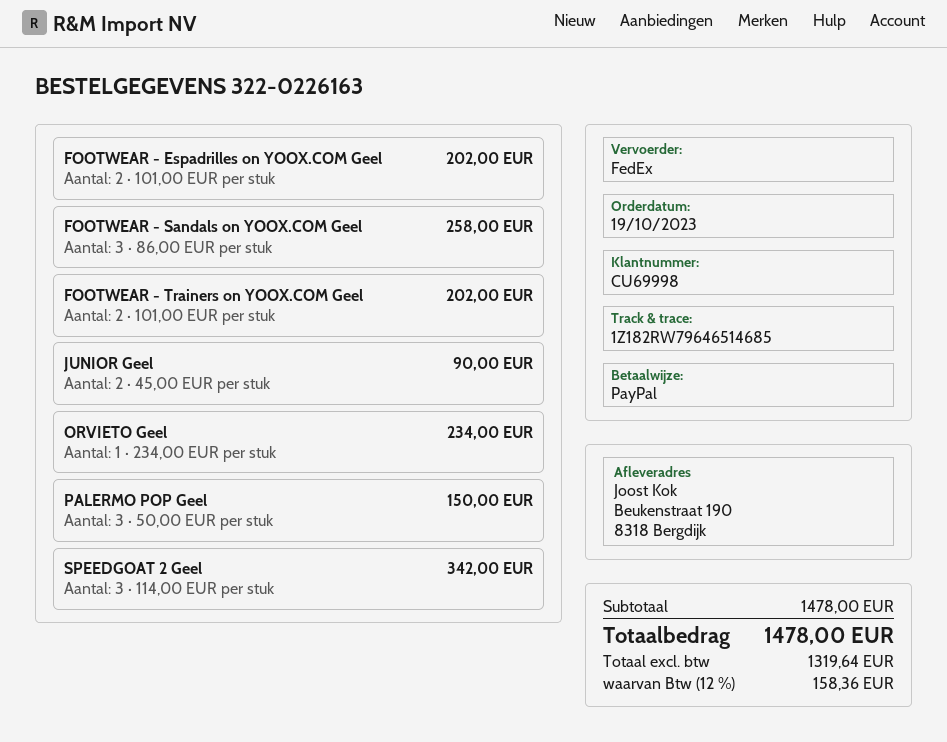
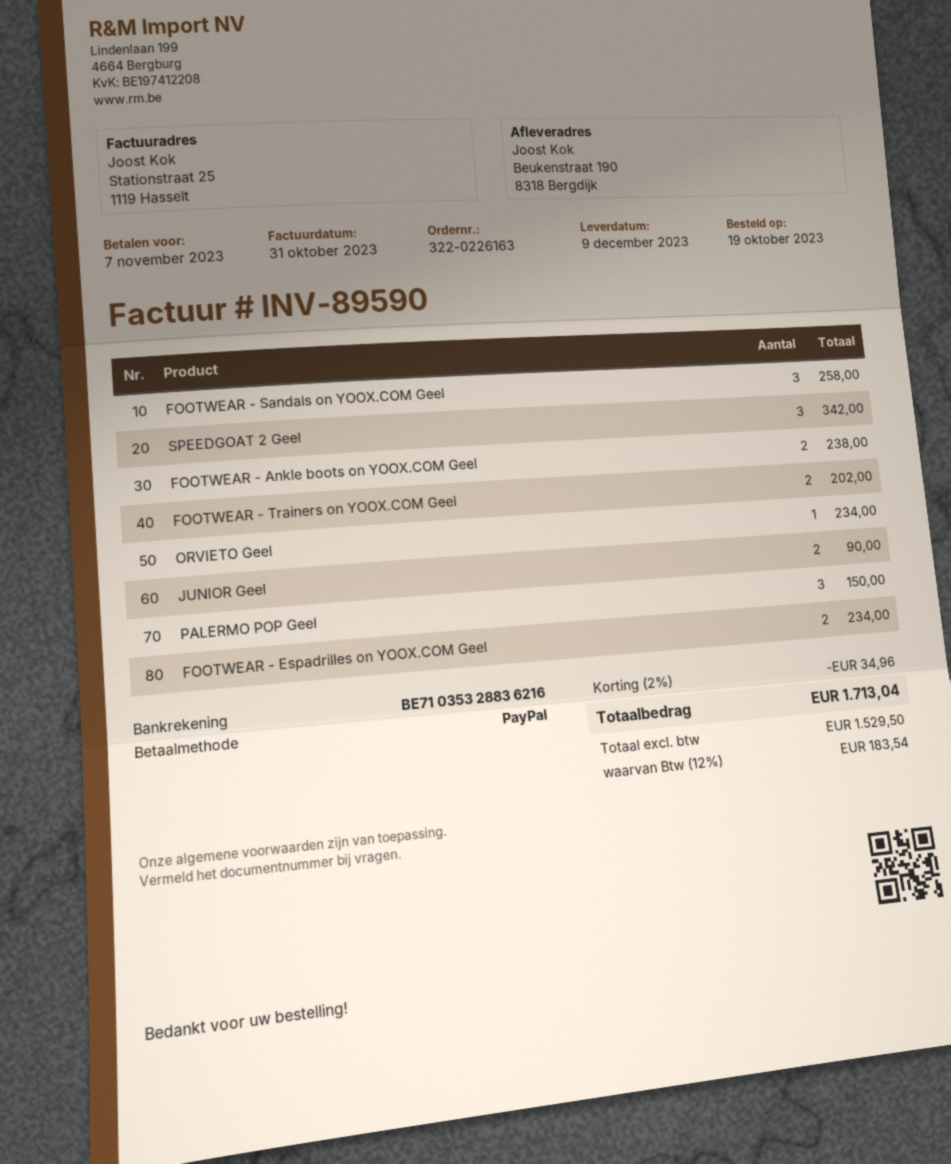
FOOTWEAR - Espadrilles on YOOX.COM Geel: 2 for 202.00 -> 2 for 234.00
FOOTWEAR - Ankle boots on YOOX.COM Geel: none -> 2 for 238.00
discount: none -> 2% = 34.96
net: 1319.64 -> 1529.50
tax: 12% = 158.36 -> 12% = 183.54
total: 1478.00 -> 1713.04

